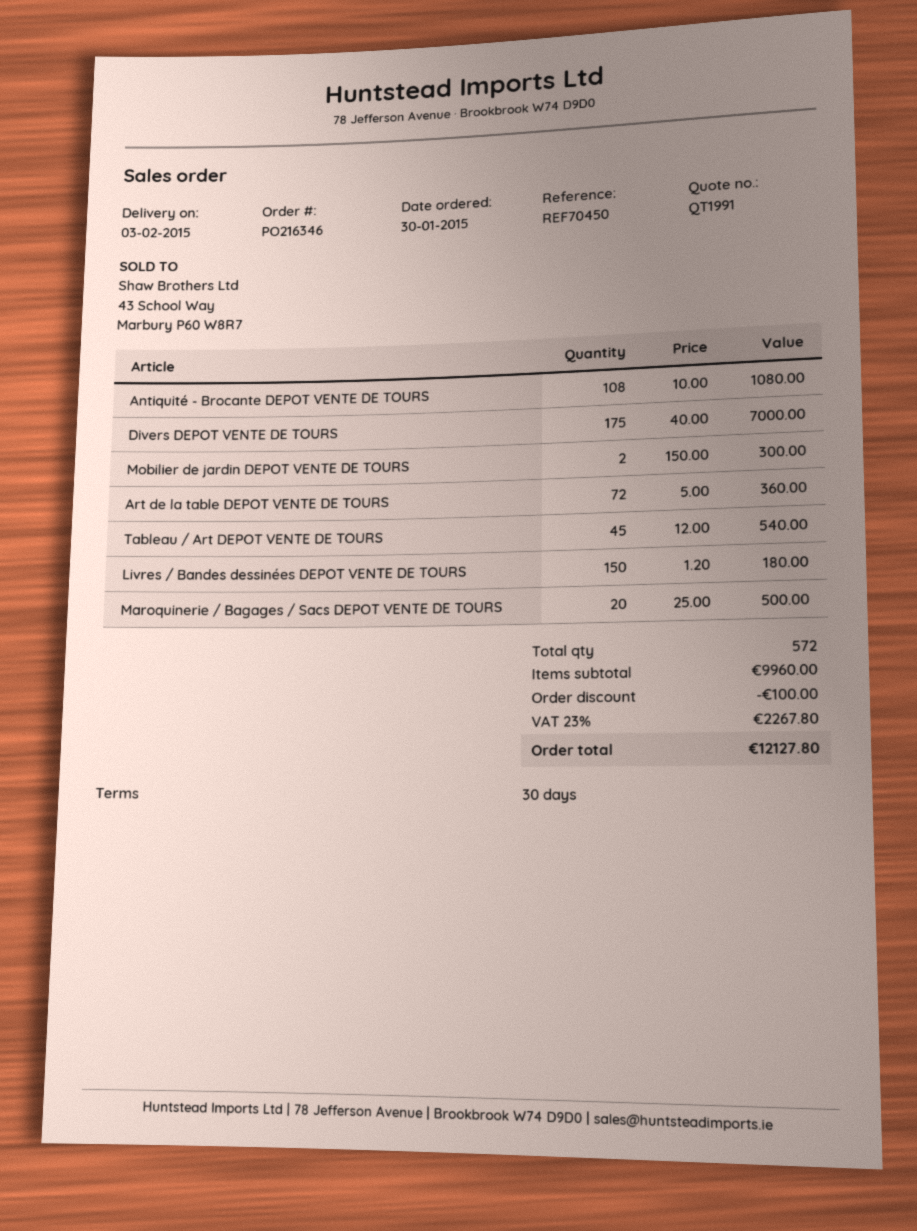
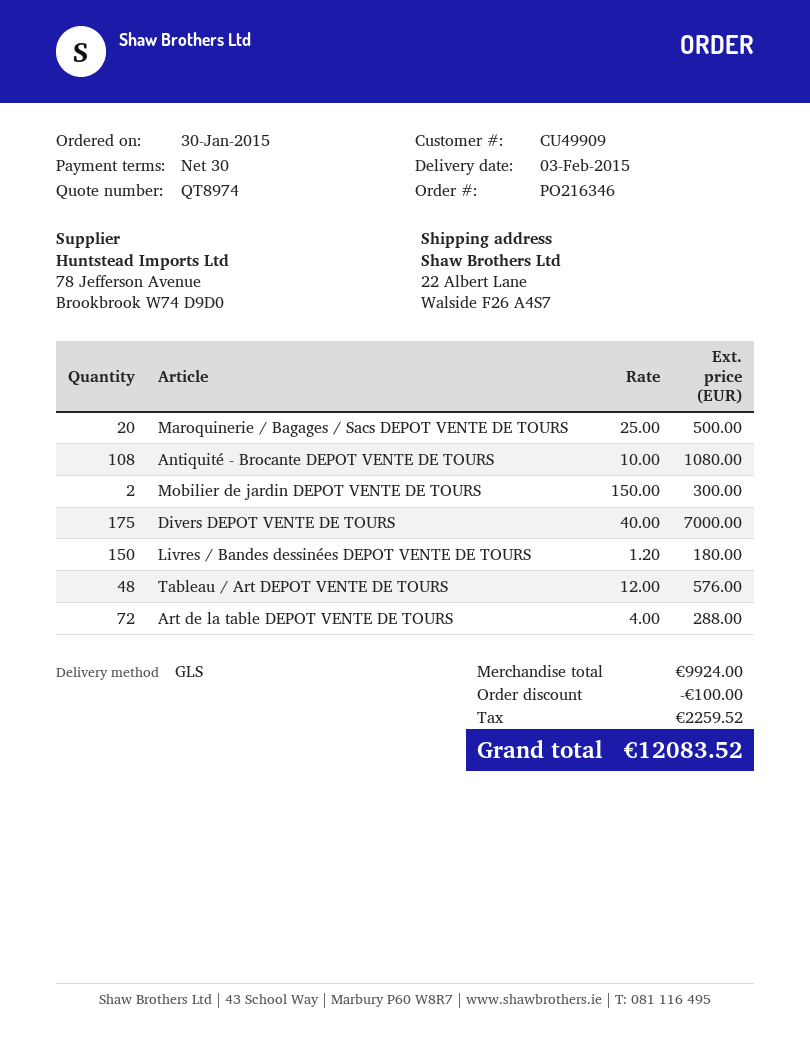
quote number: QT1991 -> QT8974
Art de la table DEPOT VENTE DE TOURS: 72 x 5.00 = 360.00 -> 72 x 4.00 = 288.00
Tableau / Art DEPOT VENTE DE TOURS: 45 x 12.00 = 540.00 -> 48 x 12.00 = 576.00
subtotal: 9960.00 -> 9924.00
tax: 2267.80 -> 2259.52
total: 12127.80 -> 12083.52

